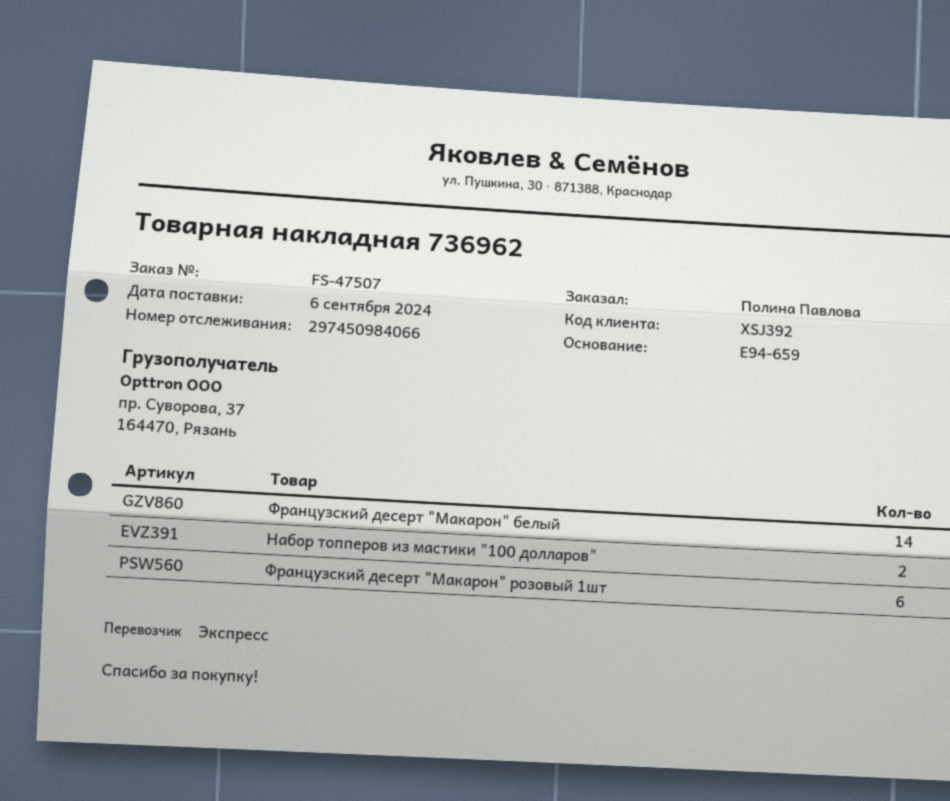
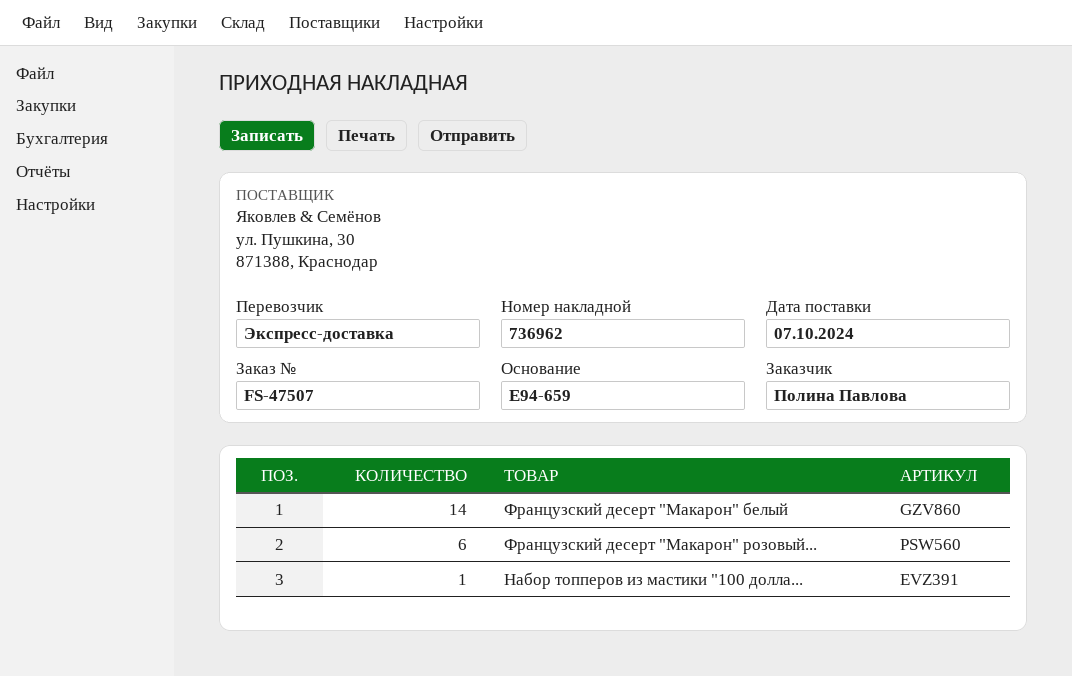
delivery date: 2024-09-06 -> 2024-10-07
Набор топперов из мастики "100 долларов": 2 -> 1

